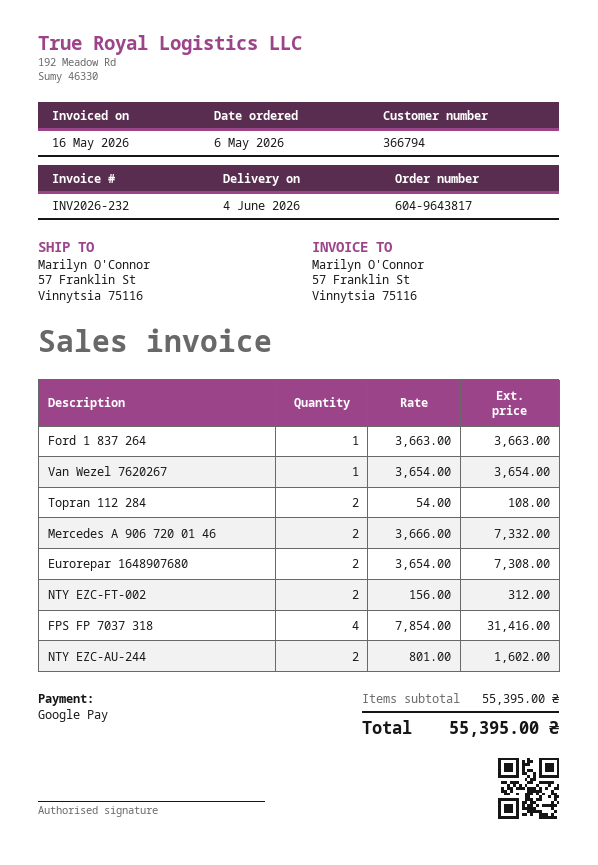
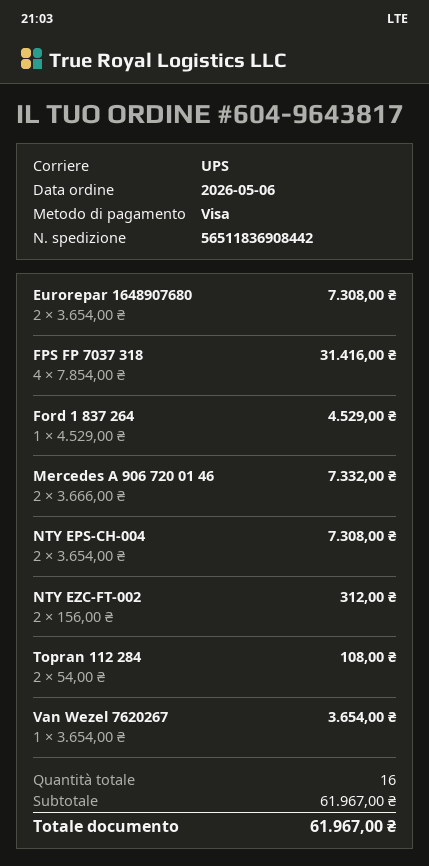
payment method: Google Pay -> Visa
Ford 1 837 264: 1 x 3663.00 = 3663.00 -> 1 x 4529.00 = 4529.00
NTY EZC-AU-244: 2 x 801.00 = 1602.00 -> none
NTY EPS-CH-004: none -> 2 x 3654.00 = 7308.00
subtotal: 55395.00 -> 61967.00
total: 55395.00 -> 61967.00

